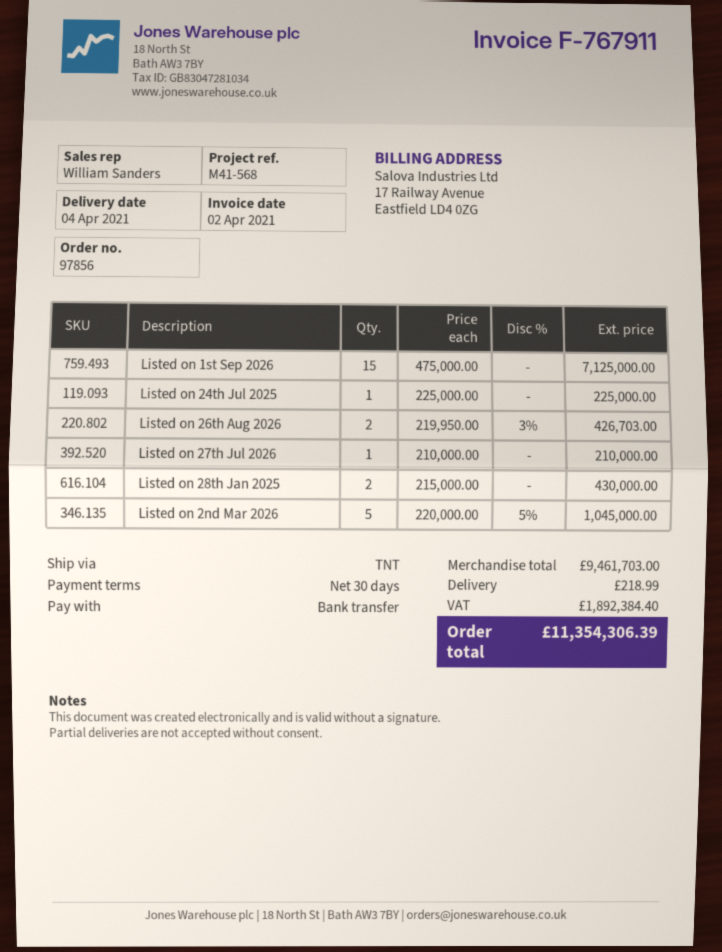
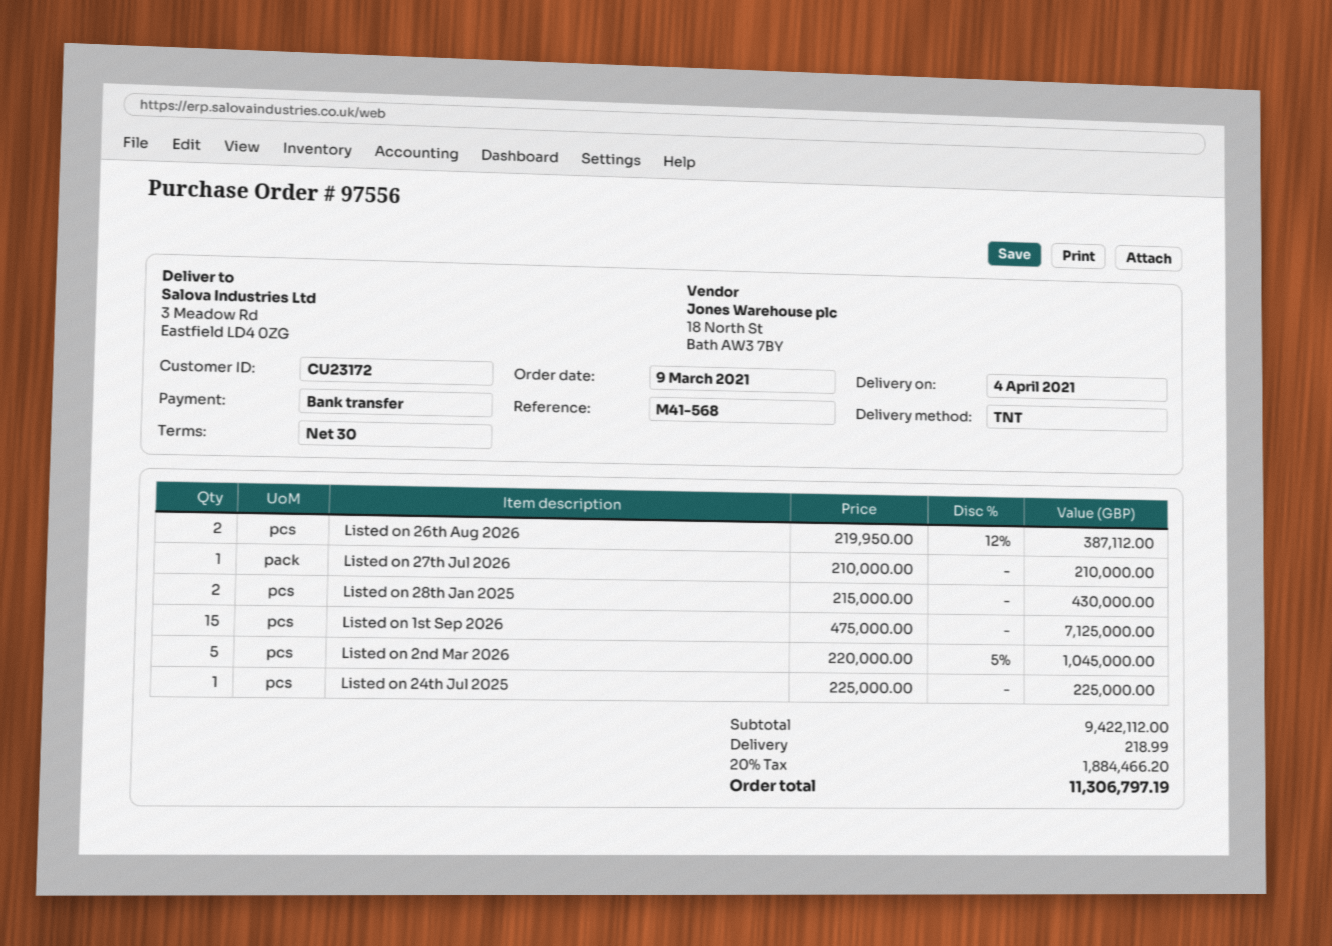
order number: 97856 -> 97556
Listed on 26th Aug 2026: 2 x 219950.00 - 3% = 426703.00 -> 2 x 219950.00 - 12% = 387112.00
subtotal: 9461703.00 -> 9422112.00
tax: 1892384.40 -> 1884466.20
total: 11354306.39 -> 11306797.19

